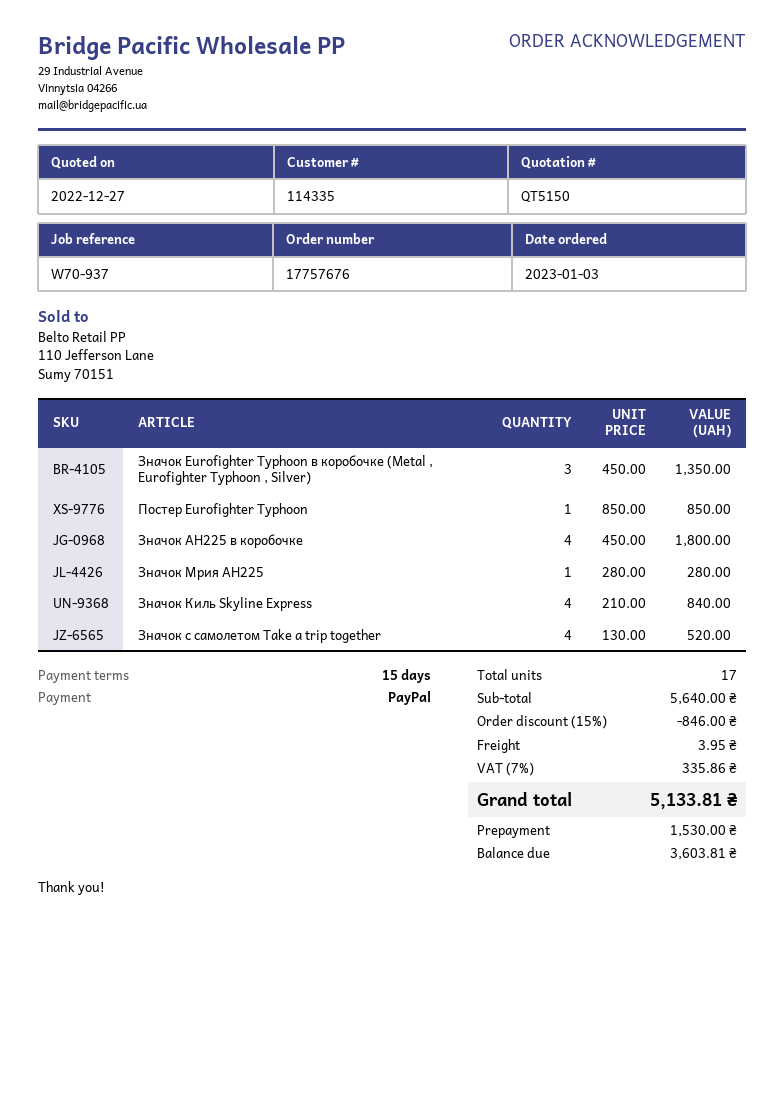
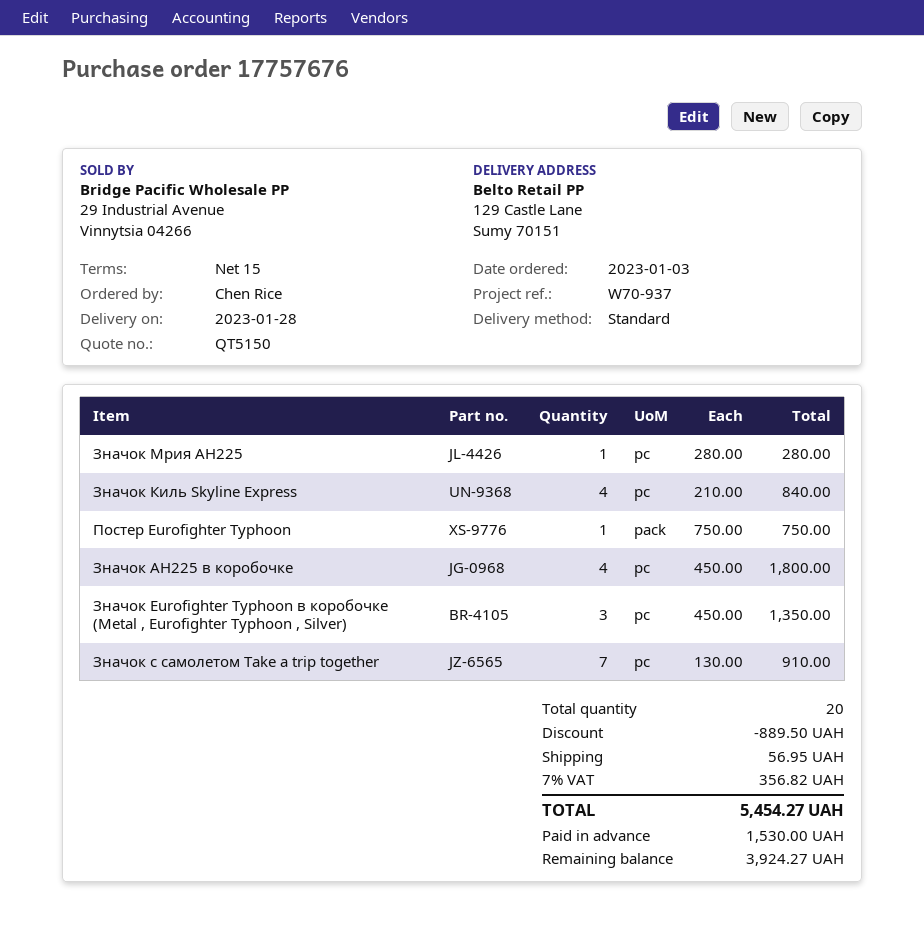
Постер Eurofighter Typhoon: 1 x 850.00 = 850.00 -> 1 x 750.00 = 750.00
Значок с самолетом Take a trip together: 4 x 130.00 = 520.00 -> 7 x 130.00 = 910.00
total quantity: 17 -> 20
discount: 846.00 -> 889.50
shipping: 3.95 -> 56.95
tax: 7% = 335.86 -> 7% = 356.82
total: 5133.81 -> 5454.27
balance: 3603.81 -> 3924.27

